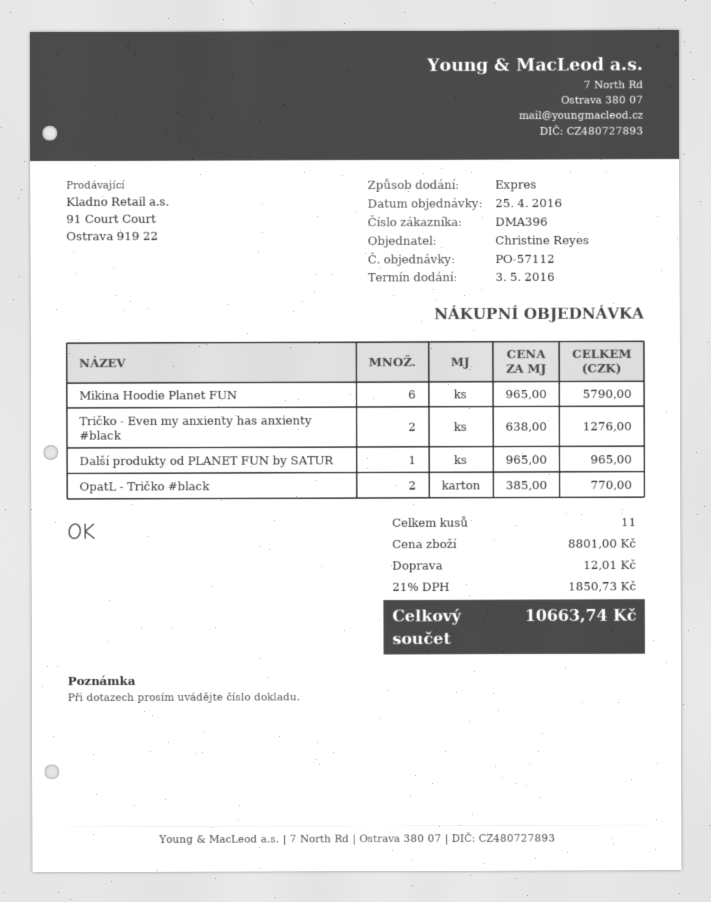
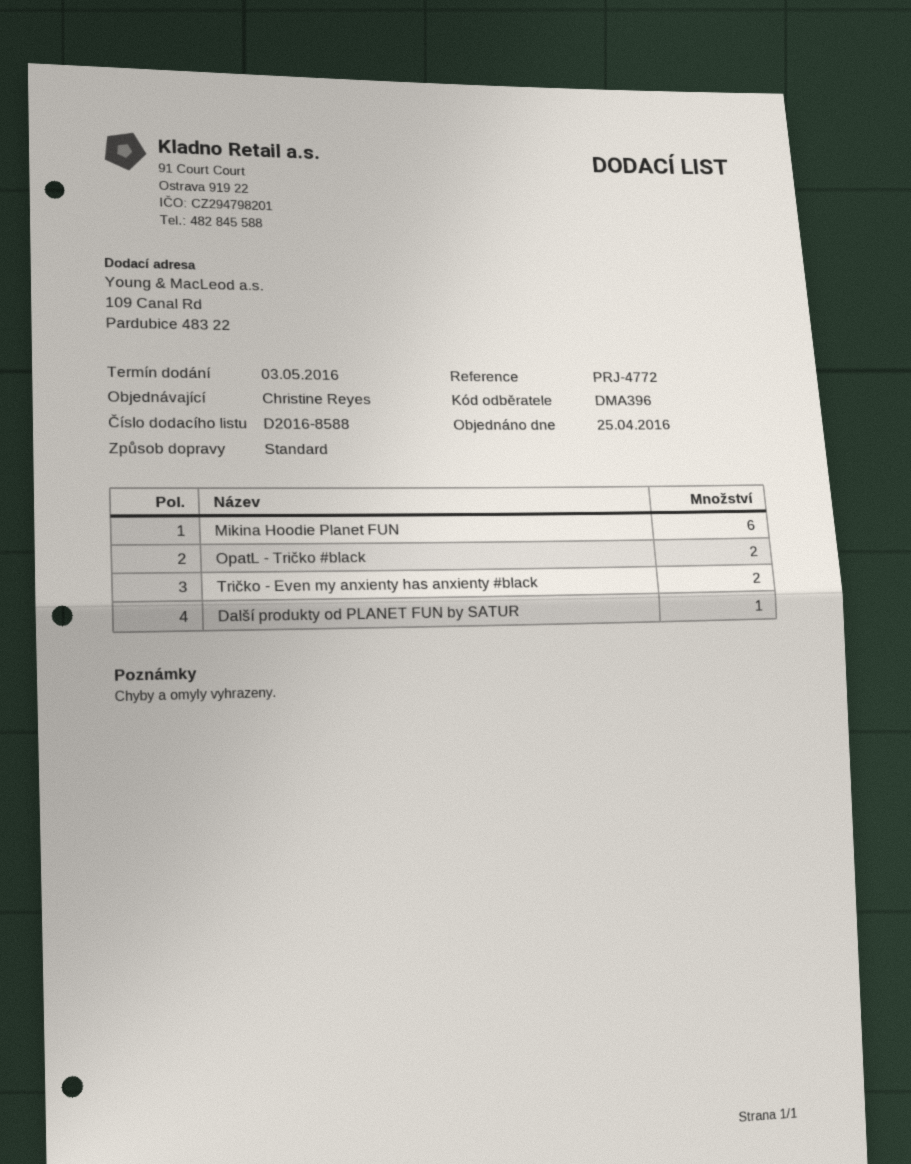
shipping method: express -> standard

